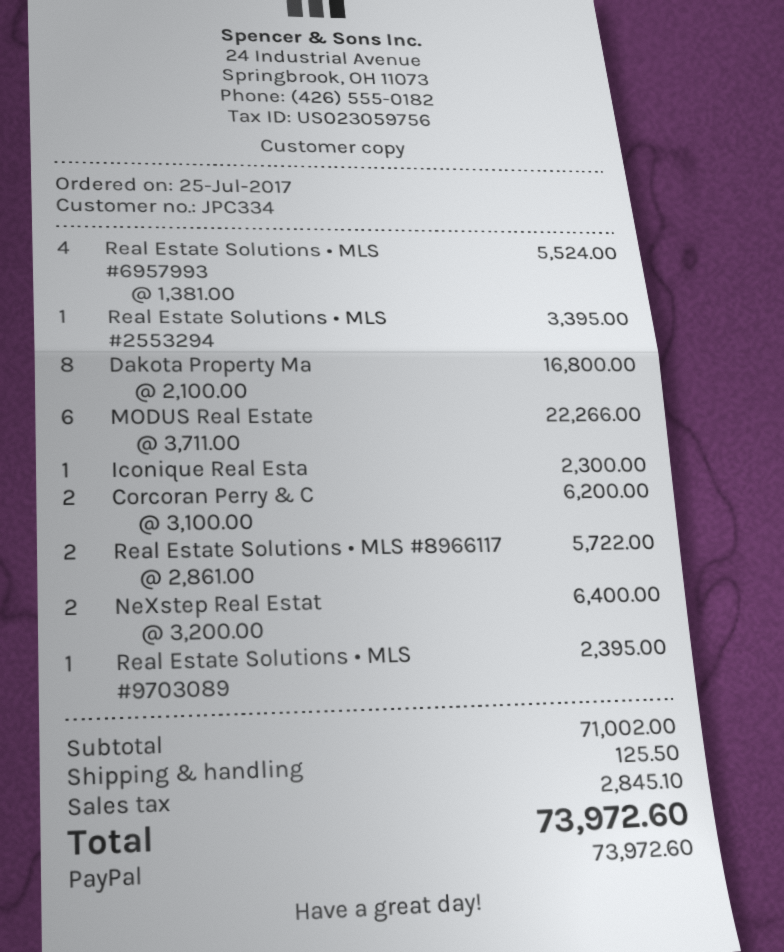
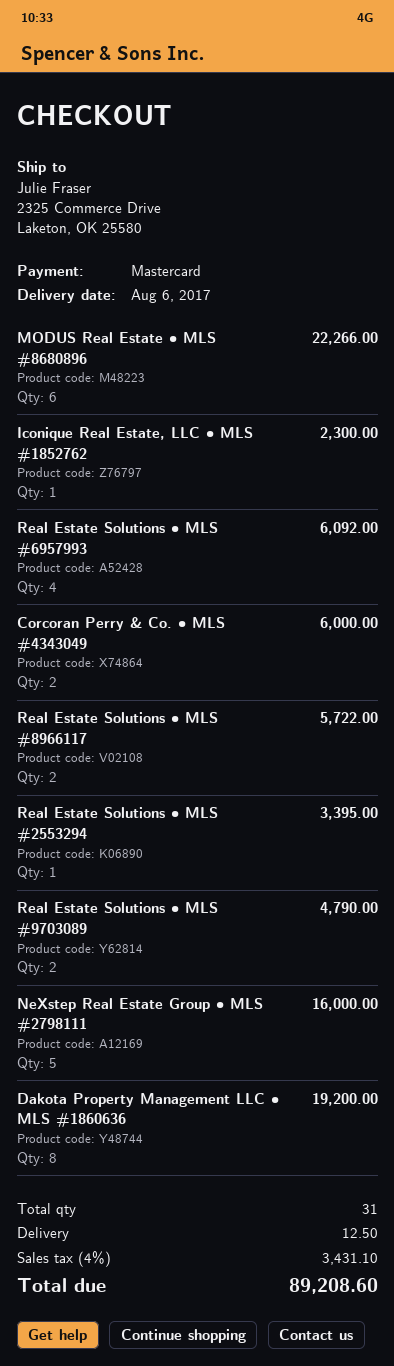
payment method: PayPal -> Mastercard
Real Estate Solutions • MLS #6957993: 4 for 5524.00 -> 4 for 6092.00
Dakota Property Ma: 8 for 16800.00 -> 8 for 19200.00
Corcoran Perry & C: 2 for 6200.00 -> 2 for 6000.00
NeXstep Real Estat: 2 for 6400.00 -> 5 for 16000.00
Real Estate Solutions • MLS #9703089: 1 for 2395.00 -> 2 for 4790.00
shipping: 125.50 -> 12.50
tax: 2845.10 -> 3431.10
total: 73972.60 -> 89208.60

